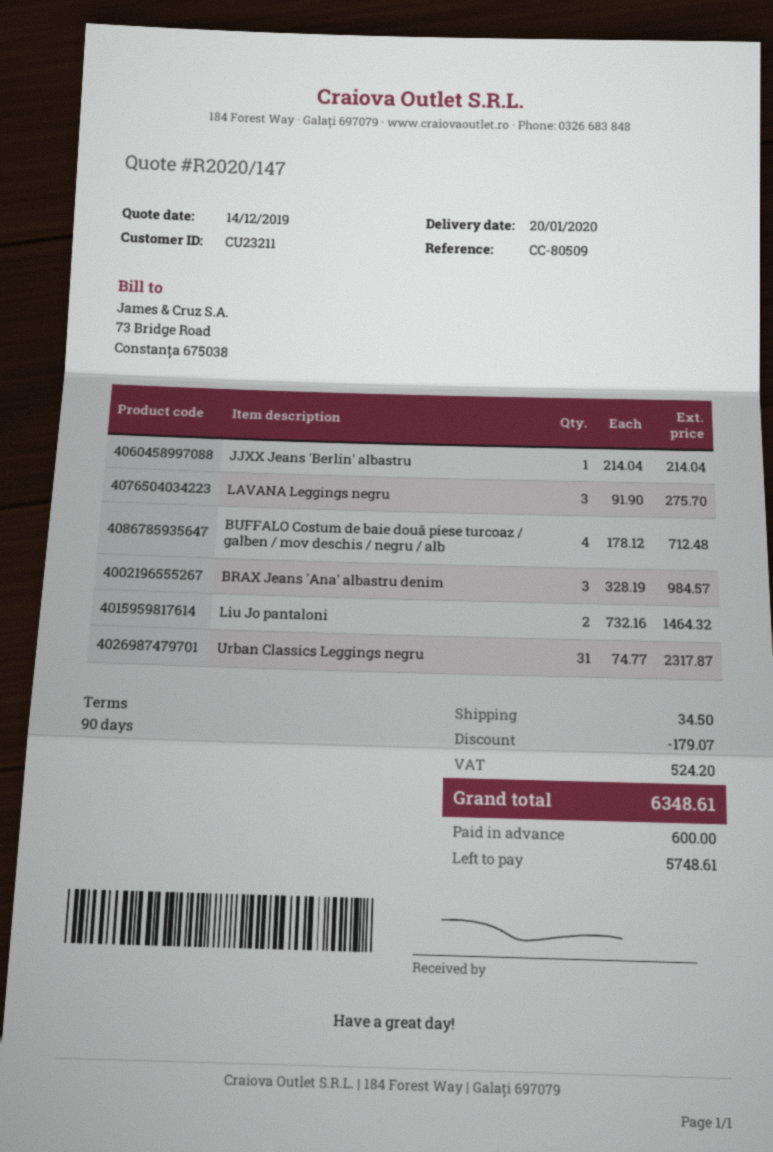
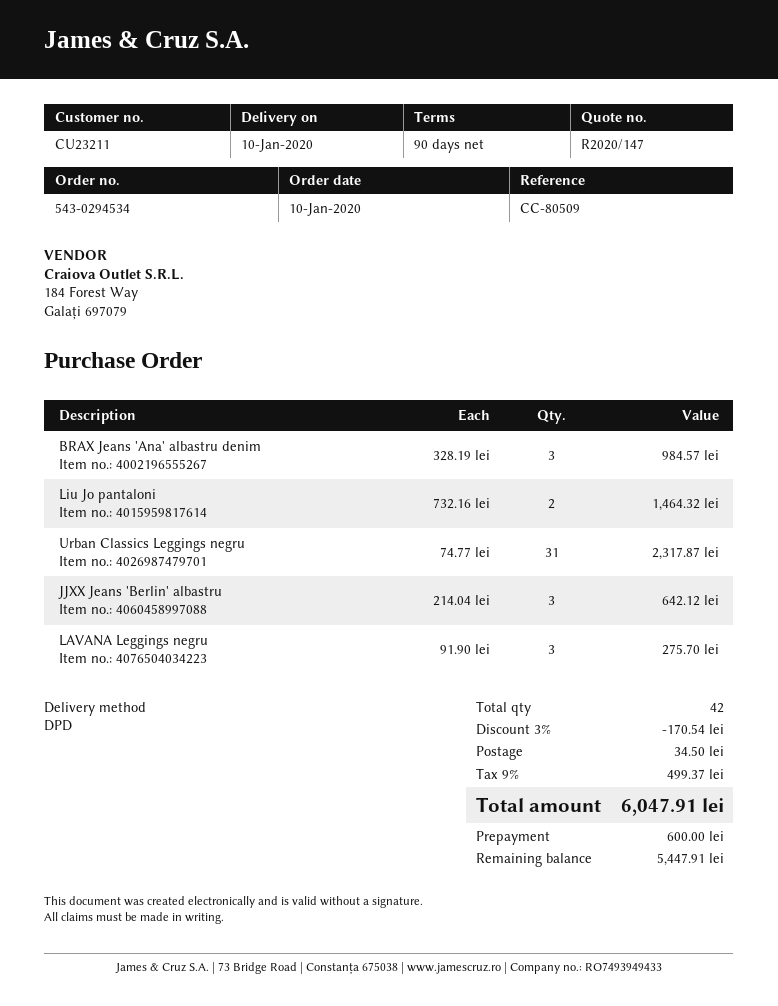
delivery date: 2020-01-20 -> 2020-01-10
JJXX Jeans 'Berlin' albastru: 1 x 214.04 = 214.04 -> 3 x 214.04 = 642.12
BUFFALO Costum de baie două piese turcoaz / galben / mov deschis / negru / alb: 4 x 178.12 = 712.48 -> none
discount: 179.07 -> 170.54
tax: 524.20 -> 499.37
total: 6348.61 -> 6047.91
balance: 5748.61 -> 5447.91

